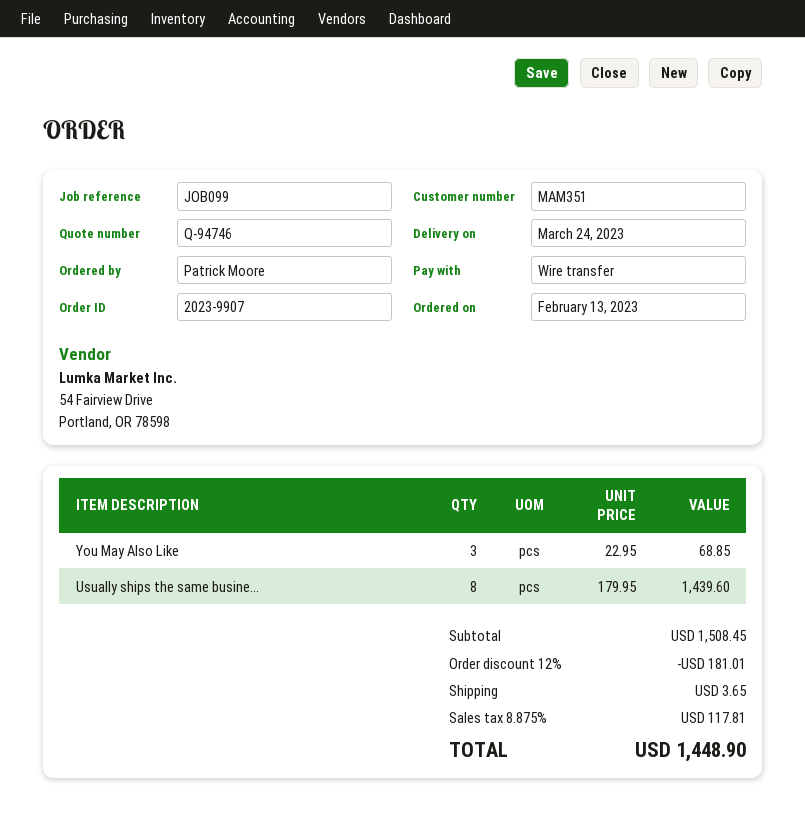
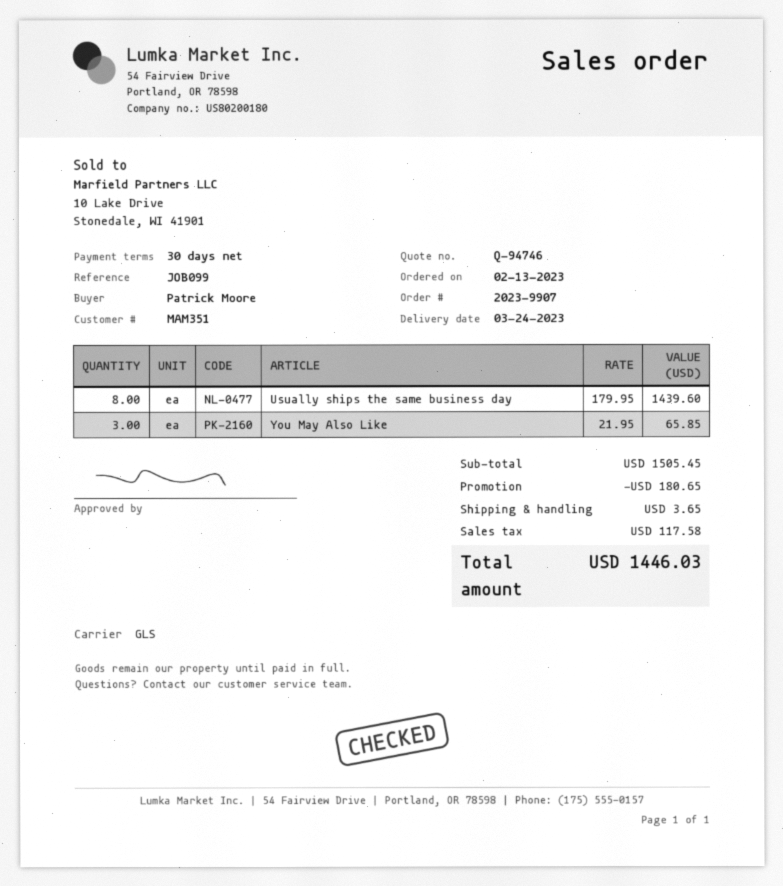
You May Also Like: 3 x 22.95 = 68.85 -> 3 x 21.95 = 65.85
subtotal: 1508.45 -> 1505.45
discount: 181.01 -> 180.65
tax: 117.81 -> 117.58
total: 1448.90 -> 1446.03

